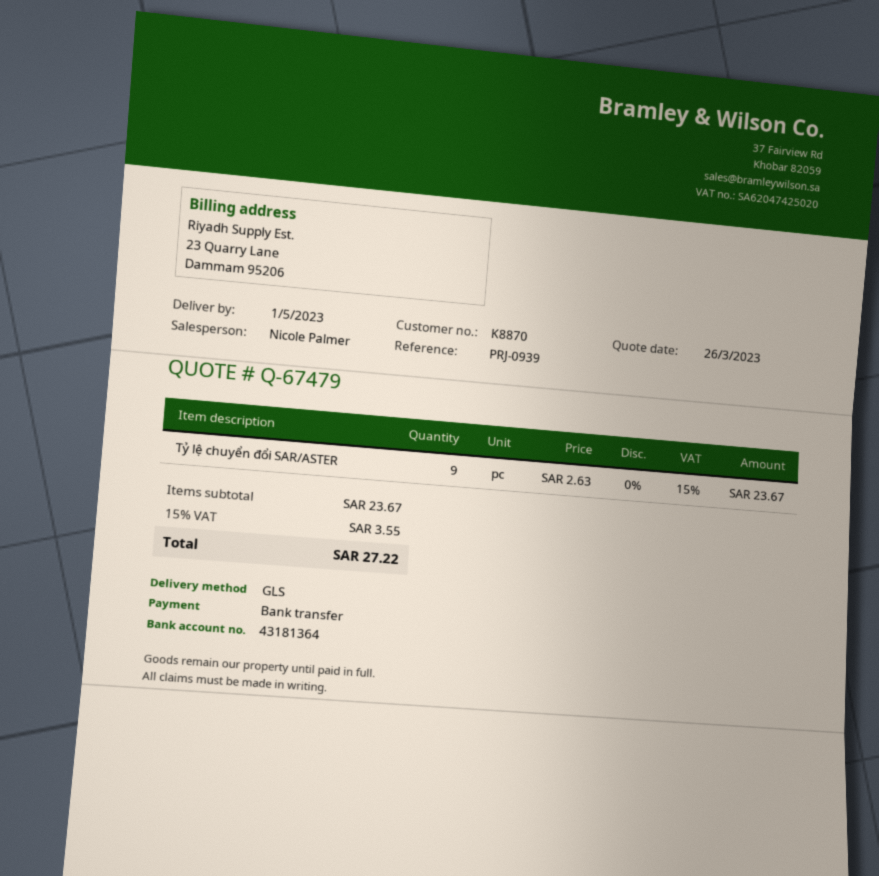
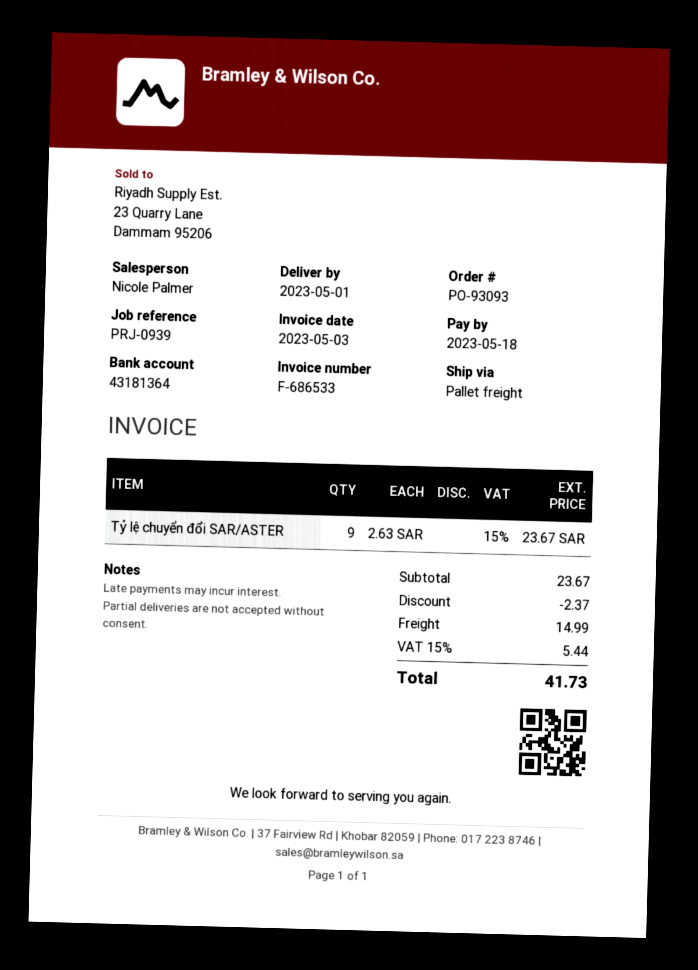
shipping method: GLS -> pallet freight
discount: none -> 2.37
shipping: none -> 14.99
tax: 15% = 3.55 -> 15% = 5.44
total: 27.22 -> 41.73

